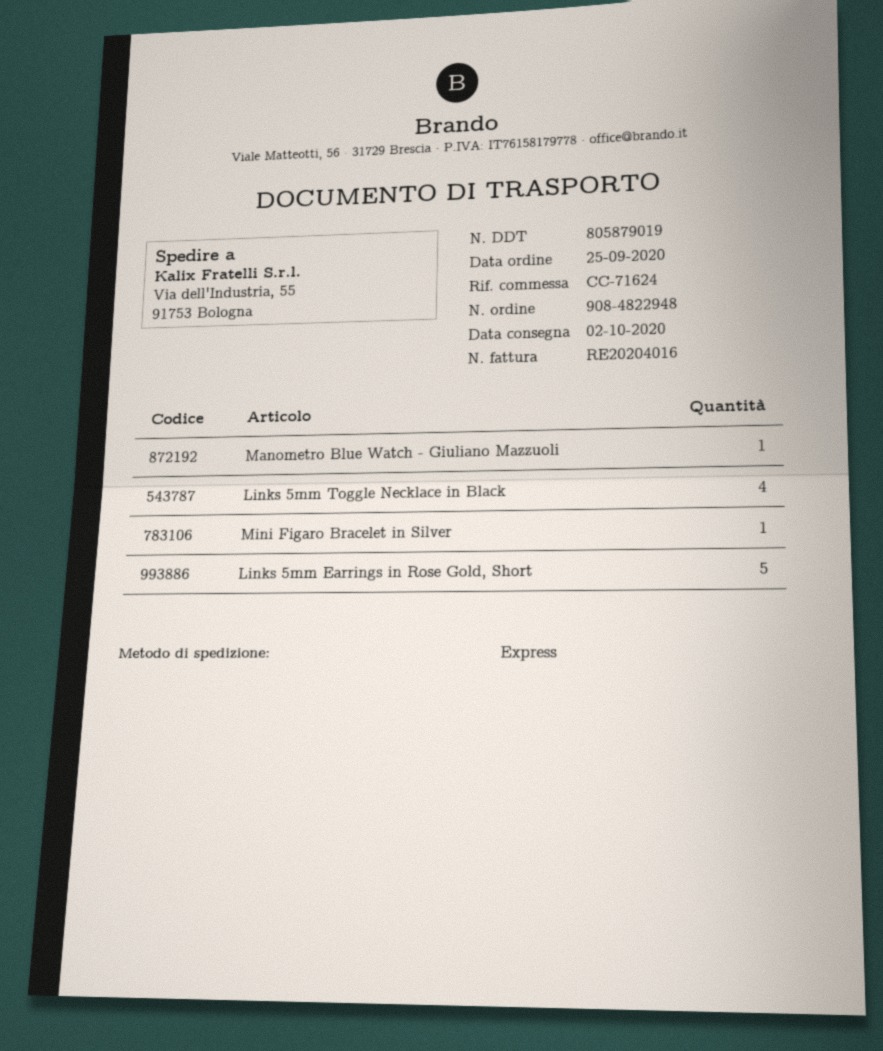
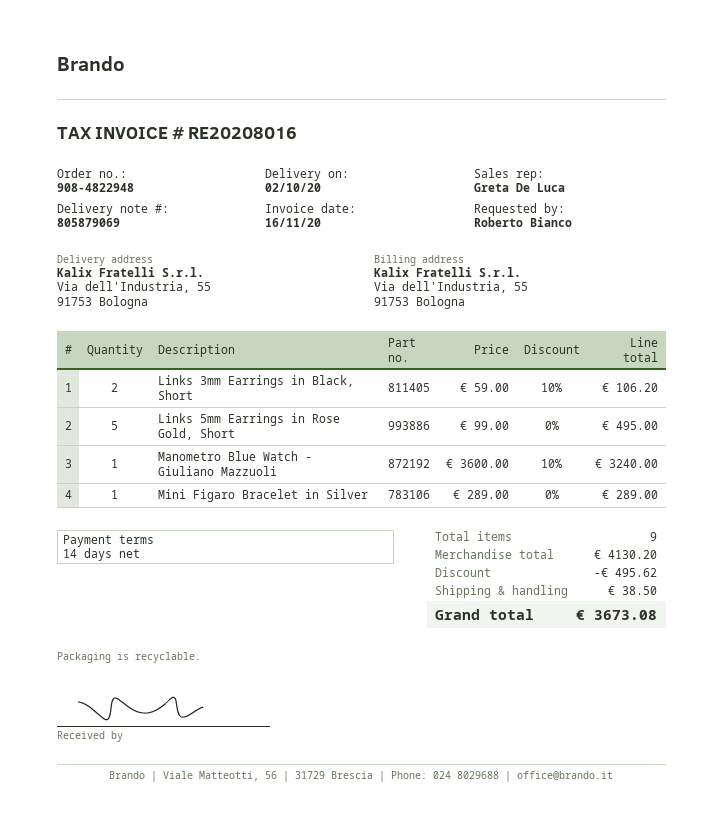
delivery note number: 805879019 -> 805879069
invoice number: RE20204016 -> RE20208016
Links 5mm Toggle Necklace in Black: 4 -> none
Links 3mm Earrings in Black, Short: none -> 2

